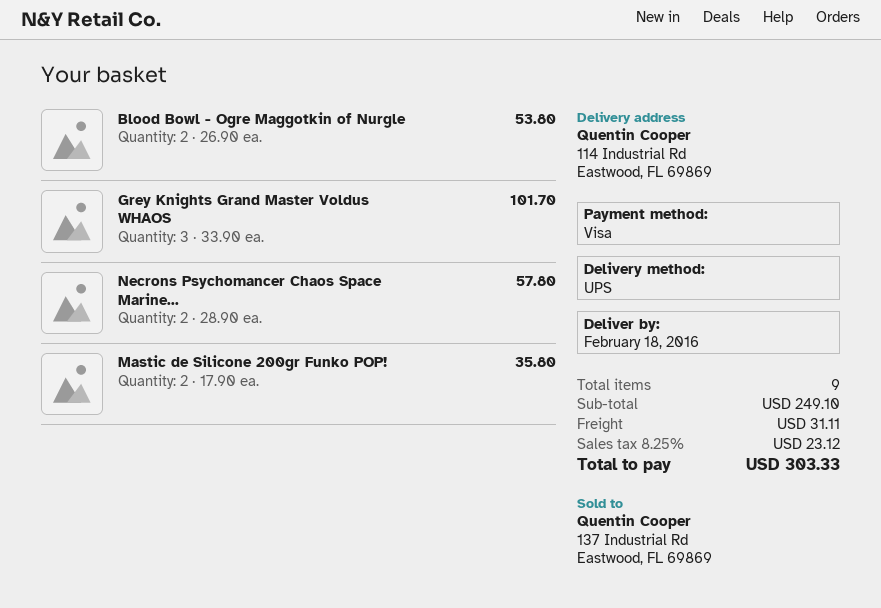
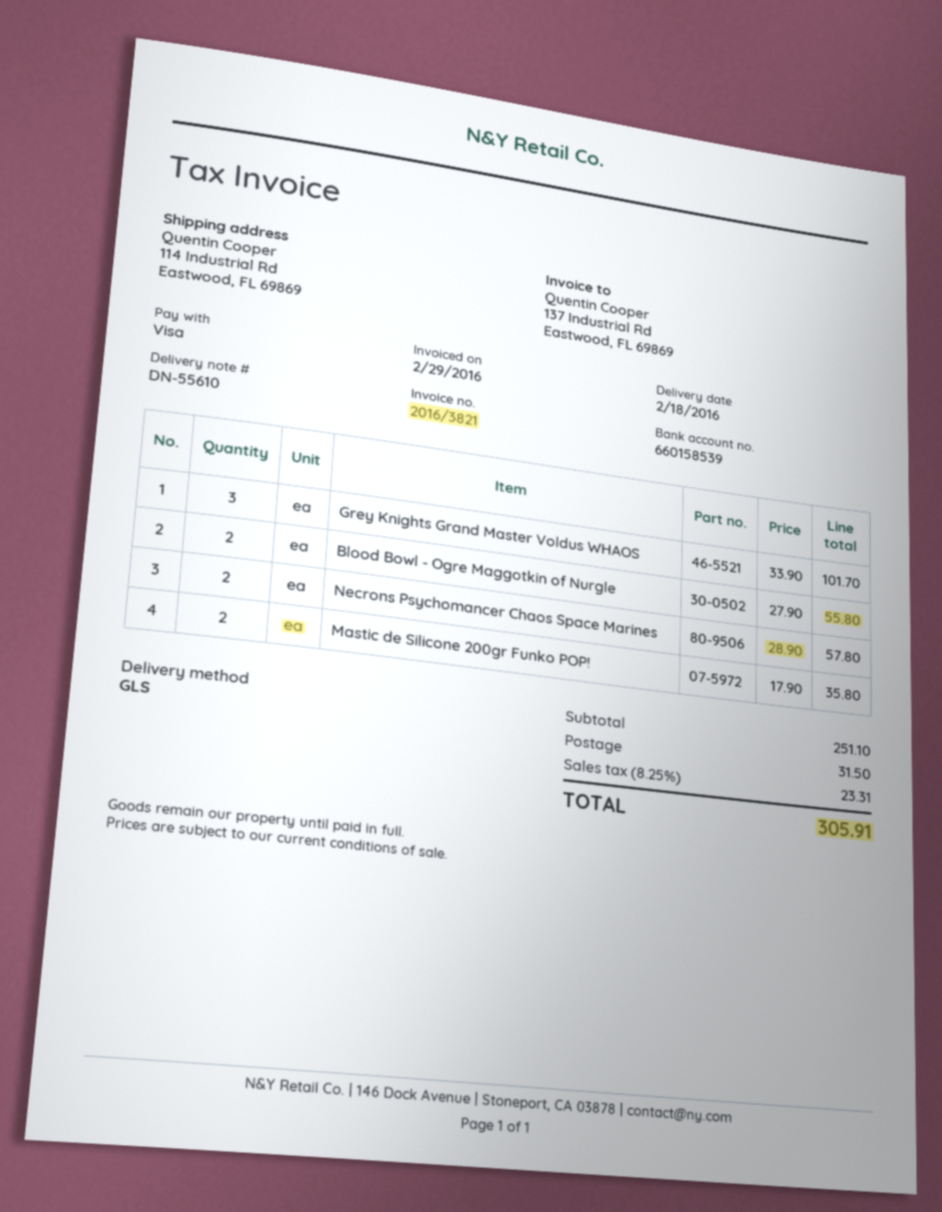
shipping method: UPS -> GLS
Blood Bowl - Ogre Maggotkin of Nurgle: 2 x 26.90 = 53.80 -> 2 x 27.90 = 55.80
subtotal: 249.10 -> 251.10
shipping: 31.11 -> 31.50
tax: 8.25% = 23.12 -> 8.25% = 23.31
total: 303.33 -> 305.91

